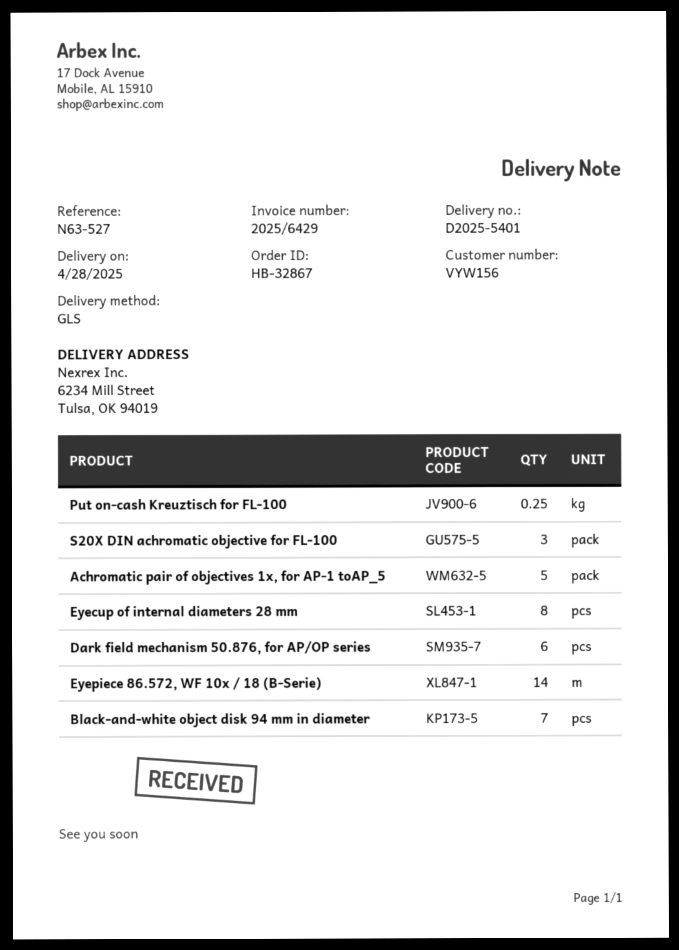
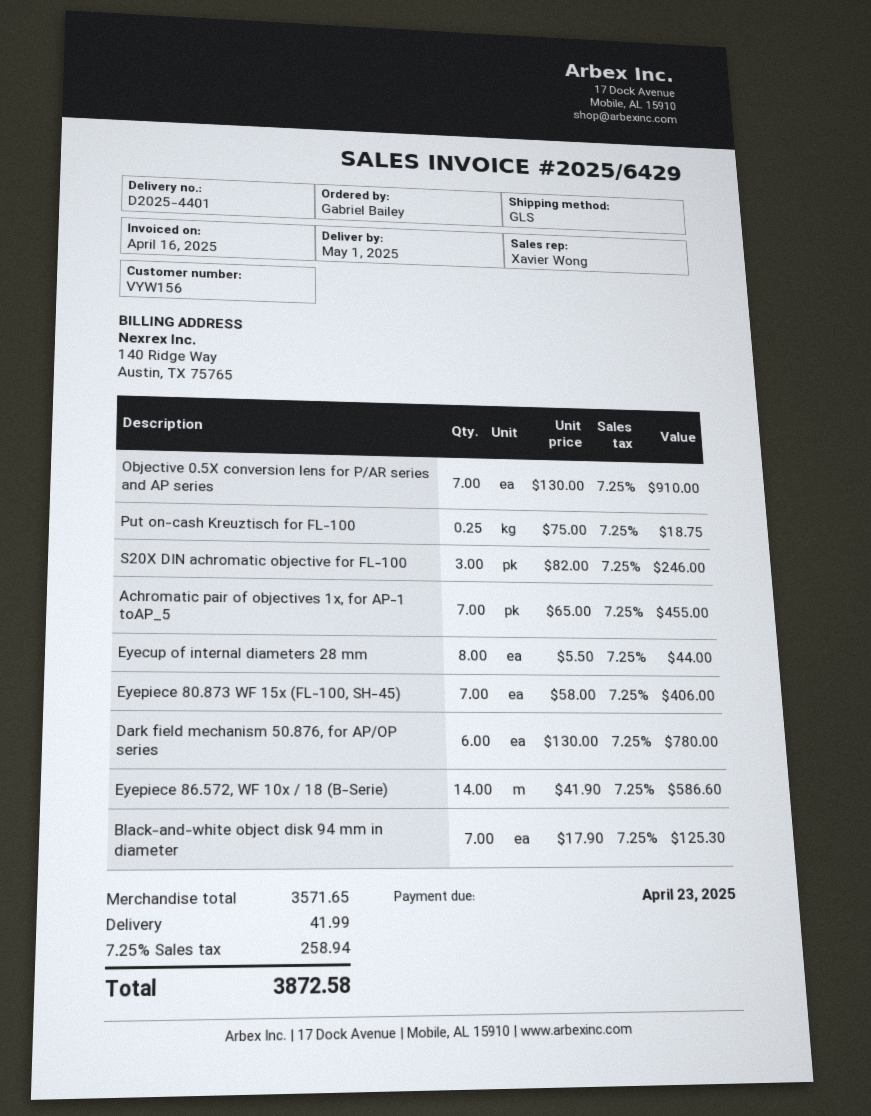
delivery note number: D2025-5401 -> D2025-4401
delivery date: 2025-04-28 -> 2025-05-01
Achromatic pair of objectives 1x, for AP-1 toAP_5: 5 -> 7
Objective 0.5X conversion lens for P/AR series and AP series: none -> 7
Eyepiece 80.873 WF 15x (FL-100, SH-45): none -> 7

